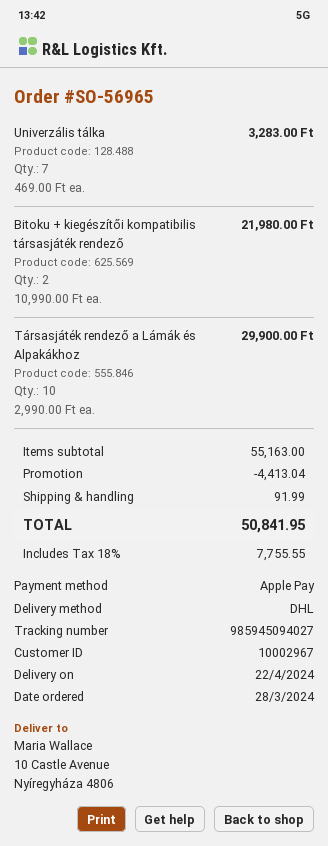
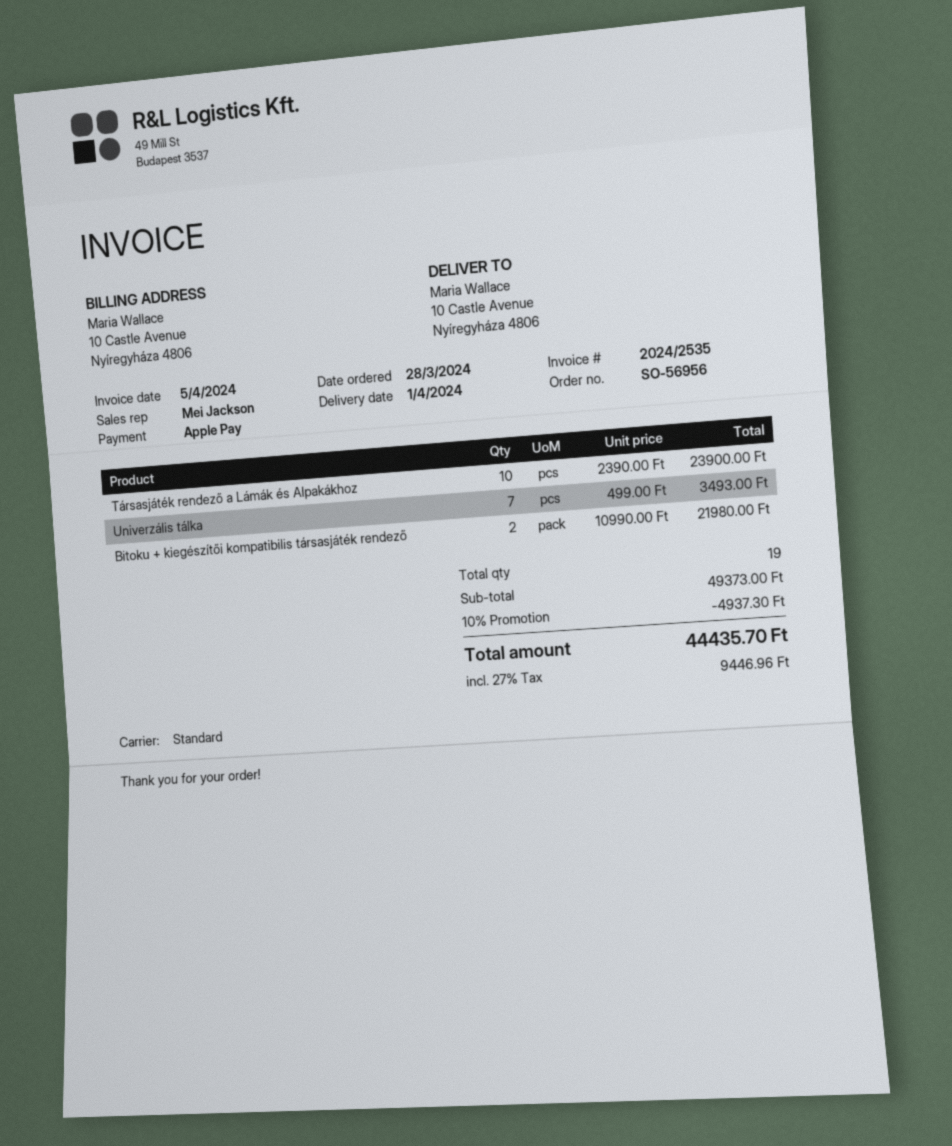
order number: SO-56965 -> SO-56956
delivery date: 2024-04-22 -> 2024-04-01
shipping method: DHL -> standard
Univerzális tálka: 7 x 469.00 = 3283.00 -> 7 x 499.00 = 3493.00
Társasjáték rendező a Lámák és Alpakákhoz: 10 x 2990.00 = 29900.00 -> 10 x 2390.00 = 23900.00
subtotal: 55163.00 -> 49373.00
discount: 4413.04 -> 4937.30
shipping: 91.99 -> none
tax: 18% = 7755.55 -> 27% = 9446.96
total: 50841.95 -> 44435.70

